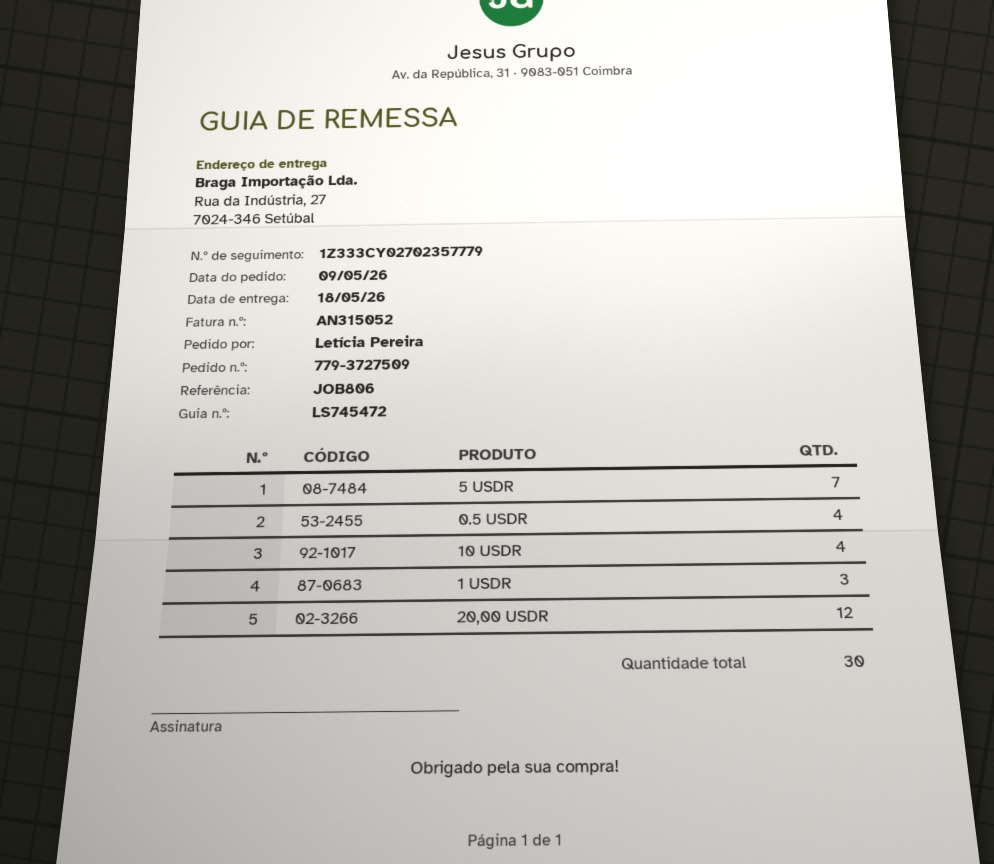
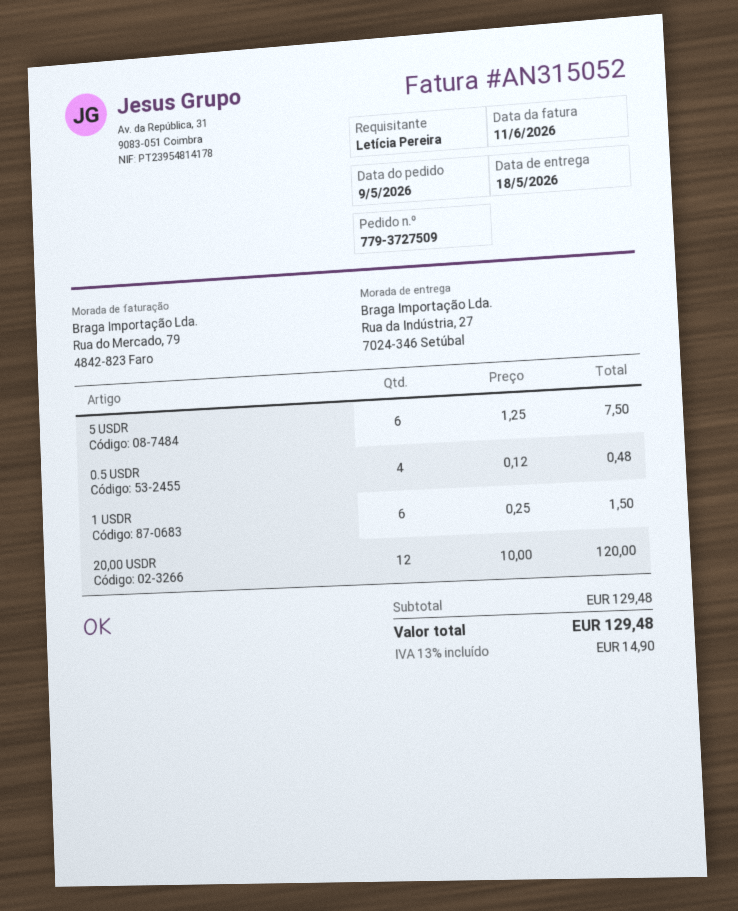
5 USDR: 7 -> 6
10 USDR: 4 -> none
1 USDR: 3 -> 6

